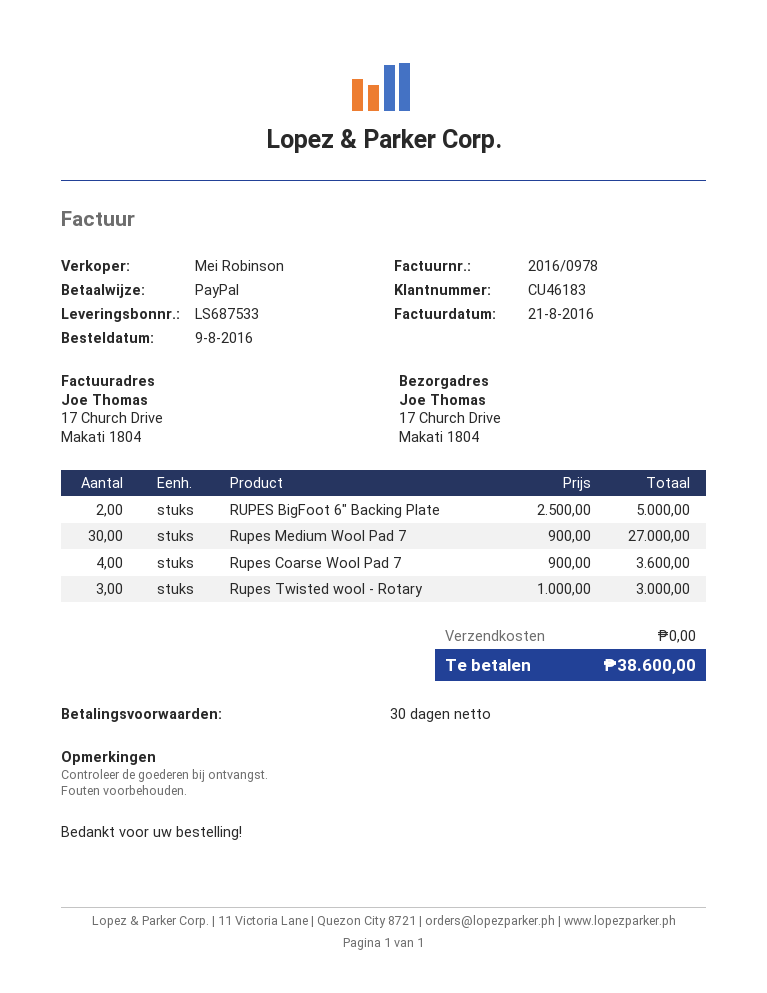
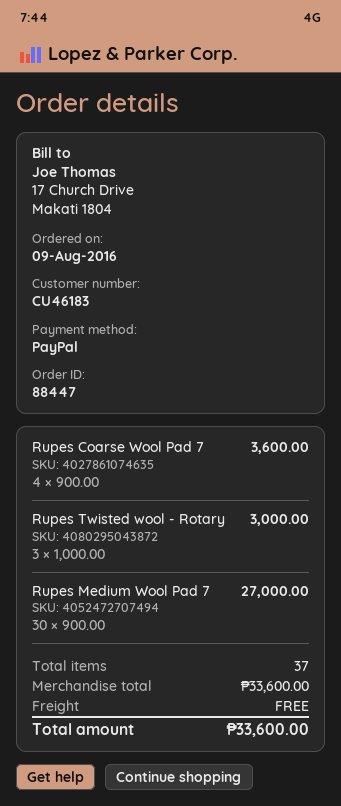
RUPES BigFoot 6" Backing Plate: 2 x 2500.00 = 5000.00 -> none
total: 38600.00 -> 33600.00

